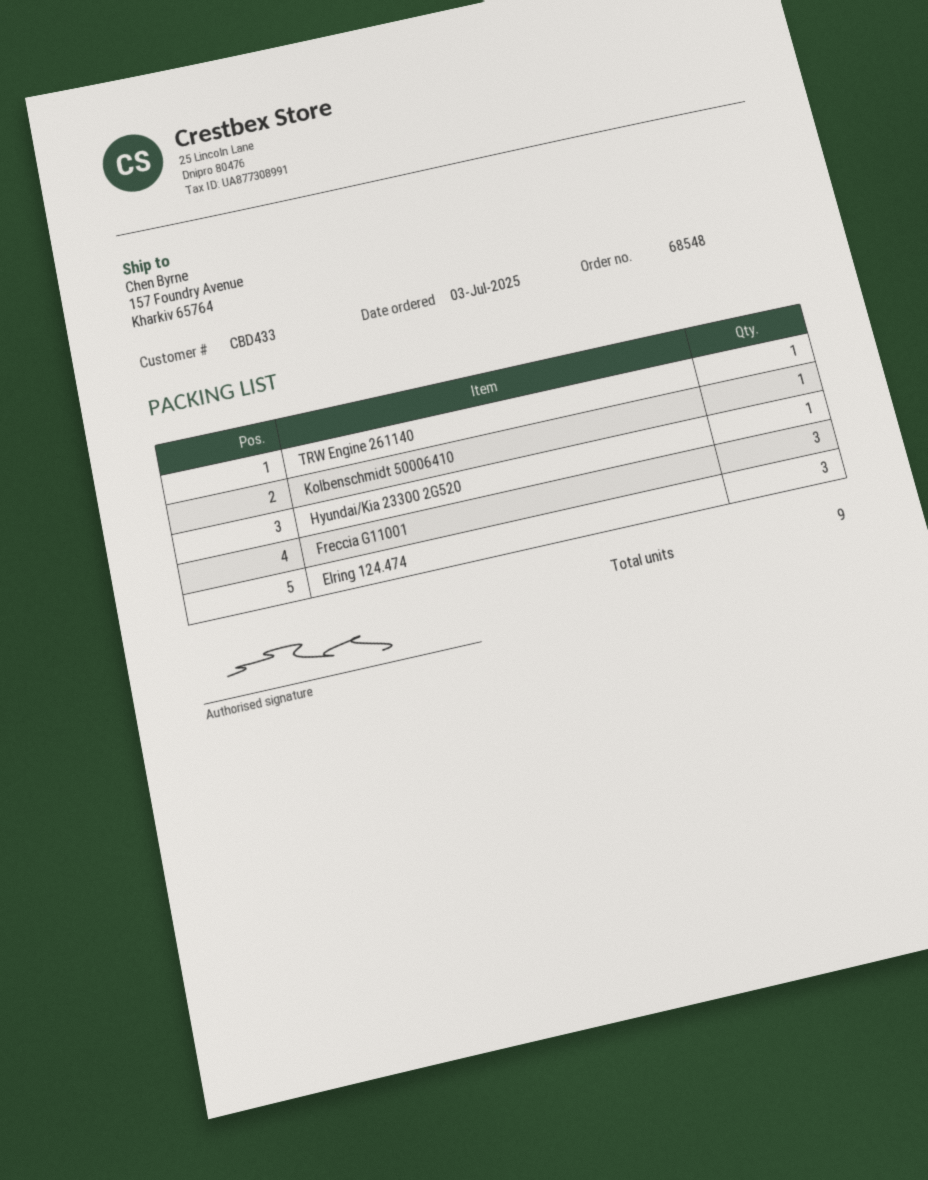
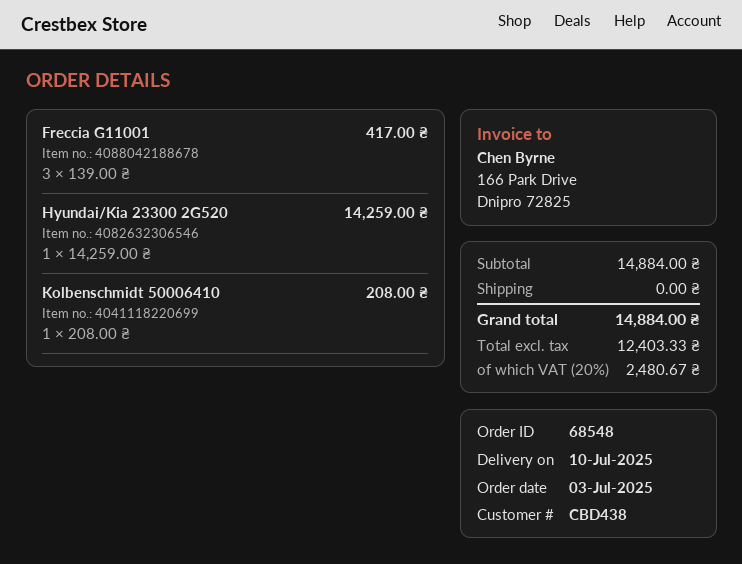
customer number: CBD433 -> CBD438
TRW Engine 261140: 1 -> none
Elring 124.474: 3 -> none

